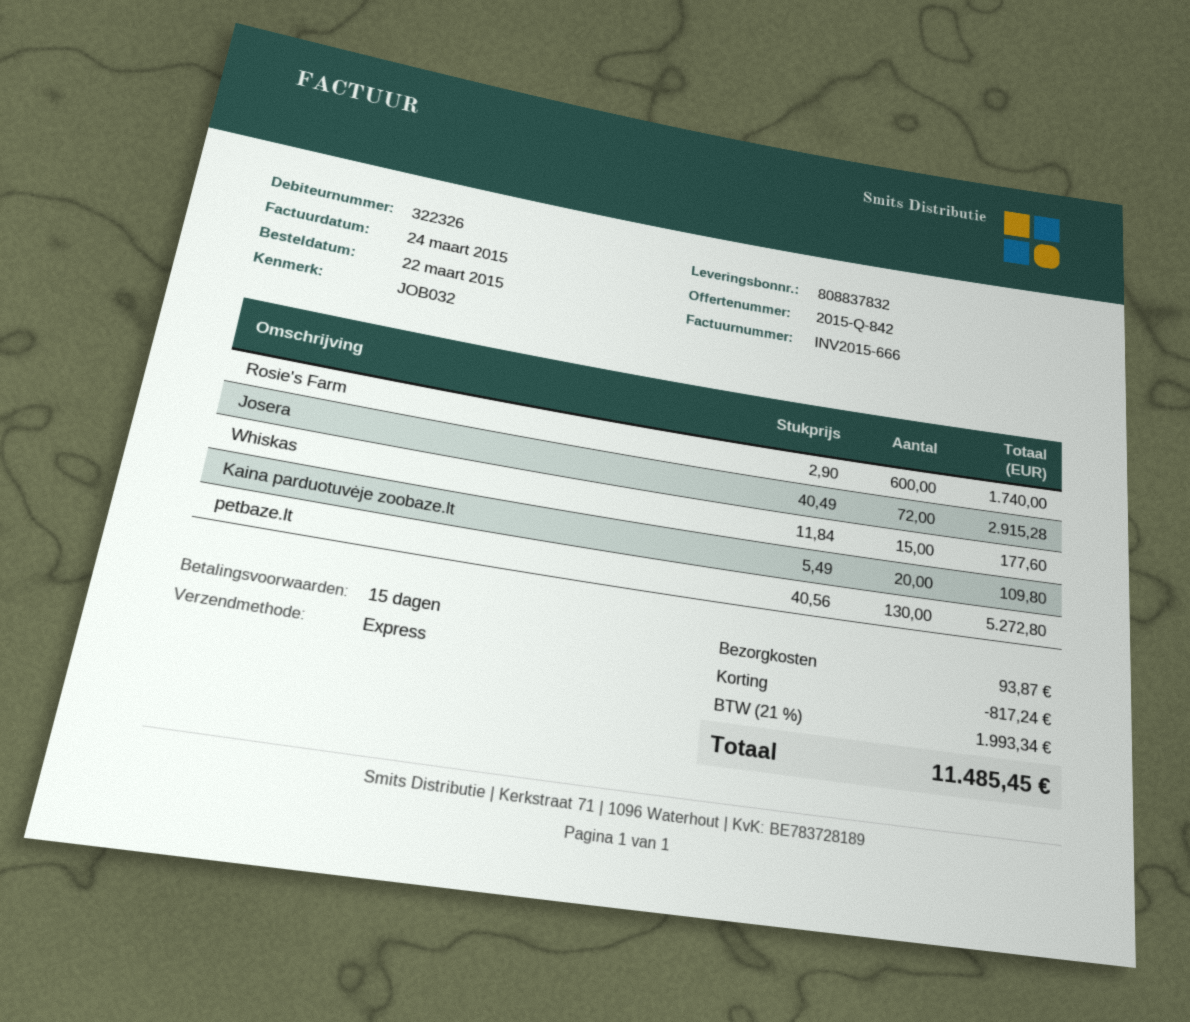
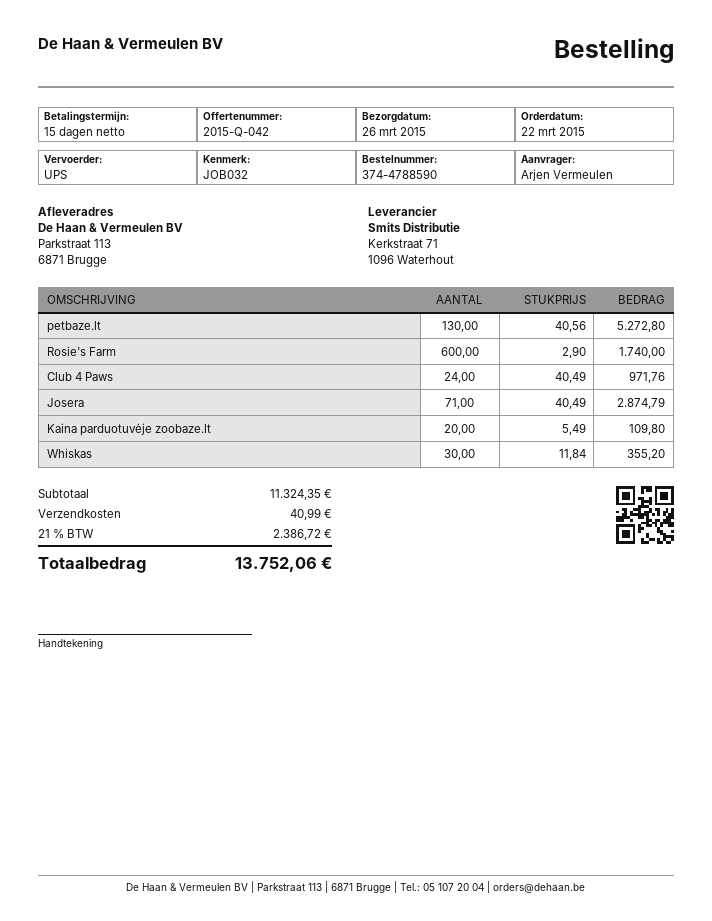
quote number: 2015-Q-842 -> 2015-Q-042
shipping method: express -> UPS
Josera: 72 x 40.49 = 2915.28 -> 71 x 40.49 = 2874.79
Whiskas: 15 x 11.84 = 177.60 -> 30 x 11.84 = 355.20
Club 4 Paws: none -> 24 x 40.49 = 971.76
discount: 817.24 -> none
shipping: 93.87 -> 40.99
tax: 21% = 1993.34 -> 21% = 2386.72
total: 11485.45 -> 13752.06

